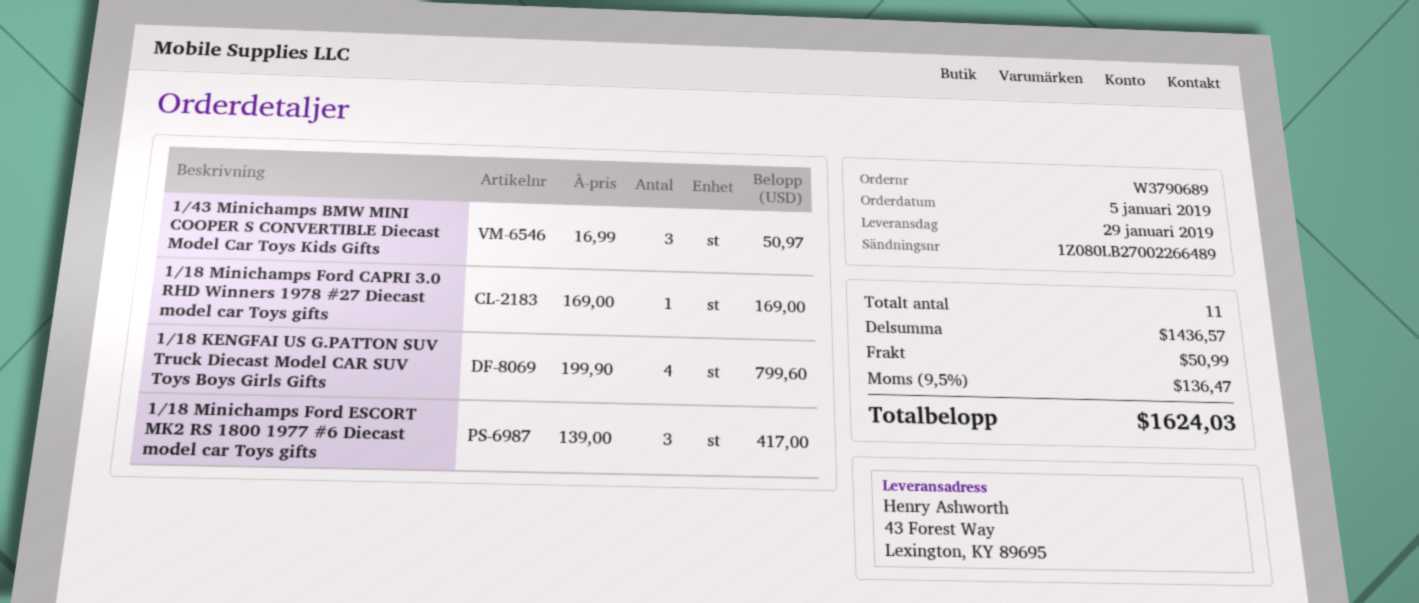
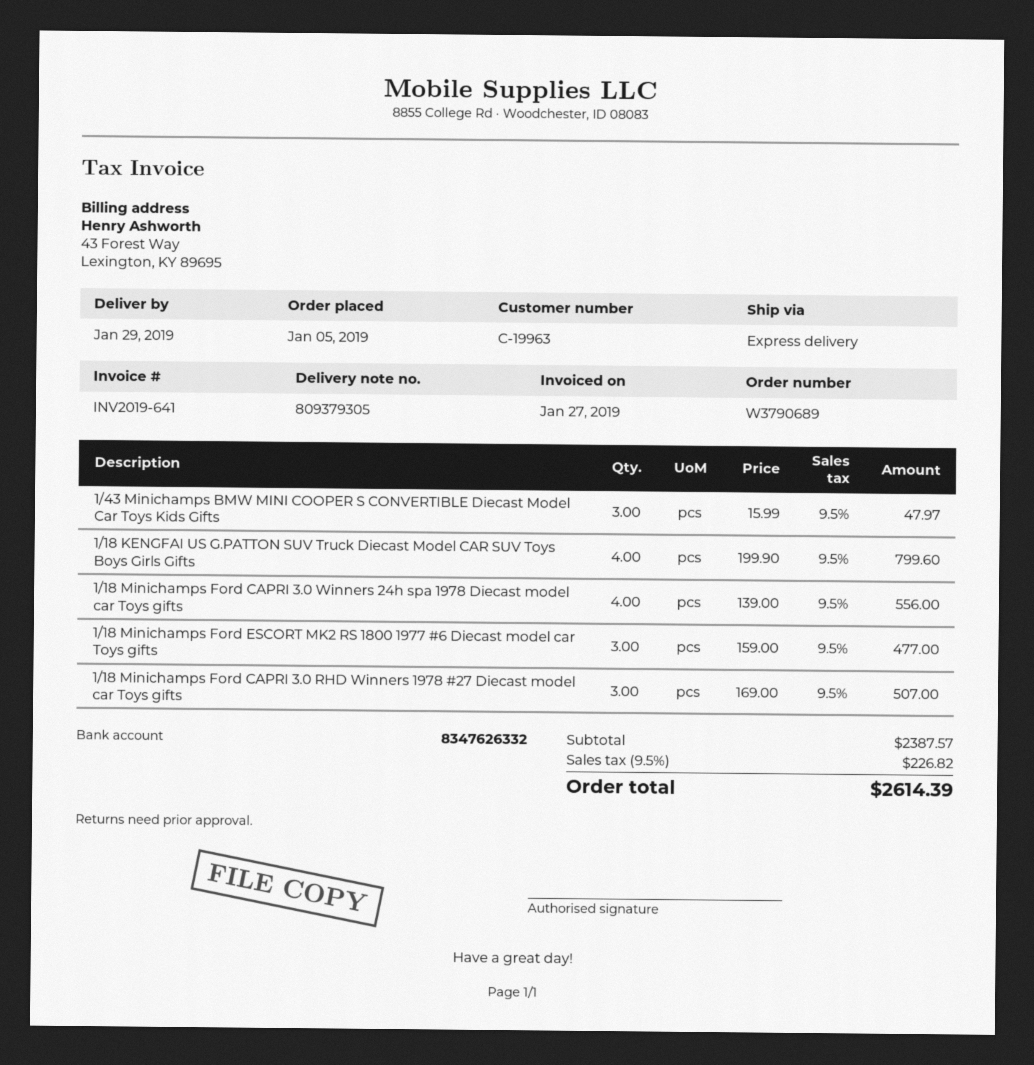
1/43 Minichamps BMW MINI COOPER S CONVERTIBLE Diecast Model Car Toys Kids Gifts: 3 x 16.99 = 50.97 -> 3 x 15.99 = 47.97
1/18 Minichamps Ford CAPRI 3.0 RHD Winners 1978 #27 Diecast model car Toys gifts: 1 x 169.00 = 169.00 -> 3 x 169.00 = 507.00
1/18 Minichamps Ford ESCORT MK2 RS 1800 1977 #6 Diecast model car Toys gifts: 3 x 139.00 = 417.00 -> 3 x 159.00 = 477.00
1/18 Minichamps Ford CAPRI 3.0 Winners 24h spa 1978 Diecast model car Toys gifts: none -> 4 x 139.00 = 556.00
subtotal: 1436.57 -> 2387.57
shipping: 50.99 -> none
tax: 9.5% = 136.47 -> 9.5% = 226.82
total: 1624.03 -> 2614.39

